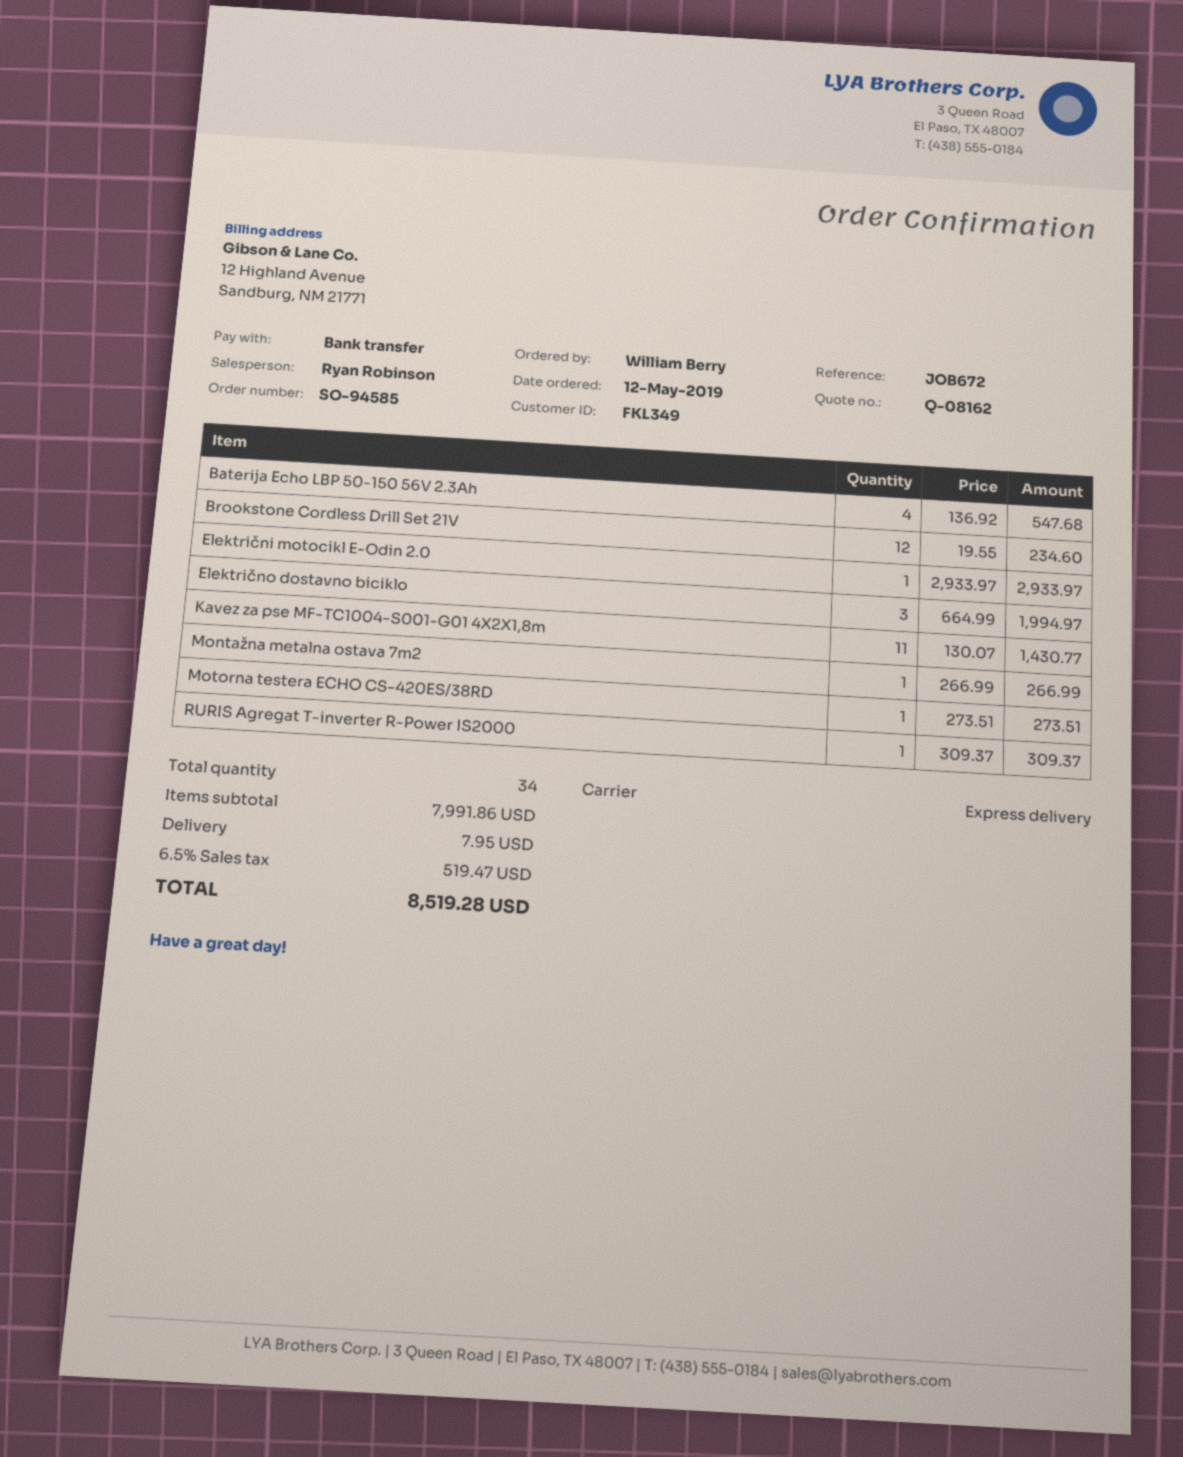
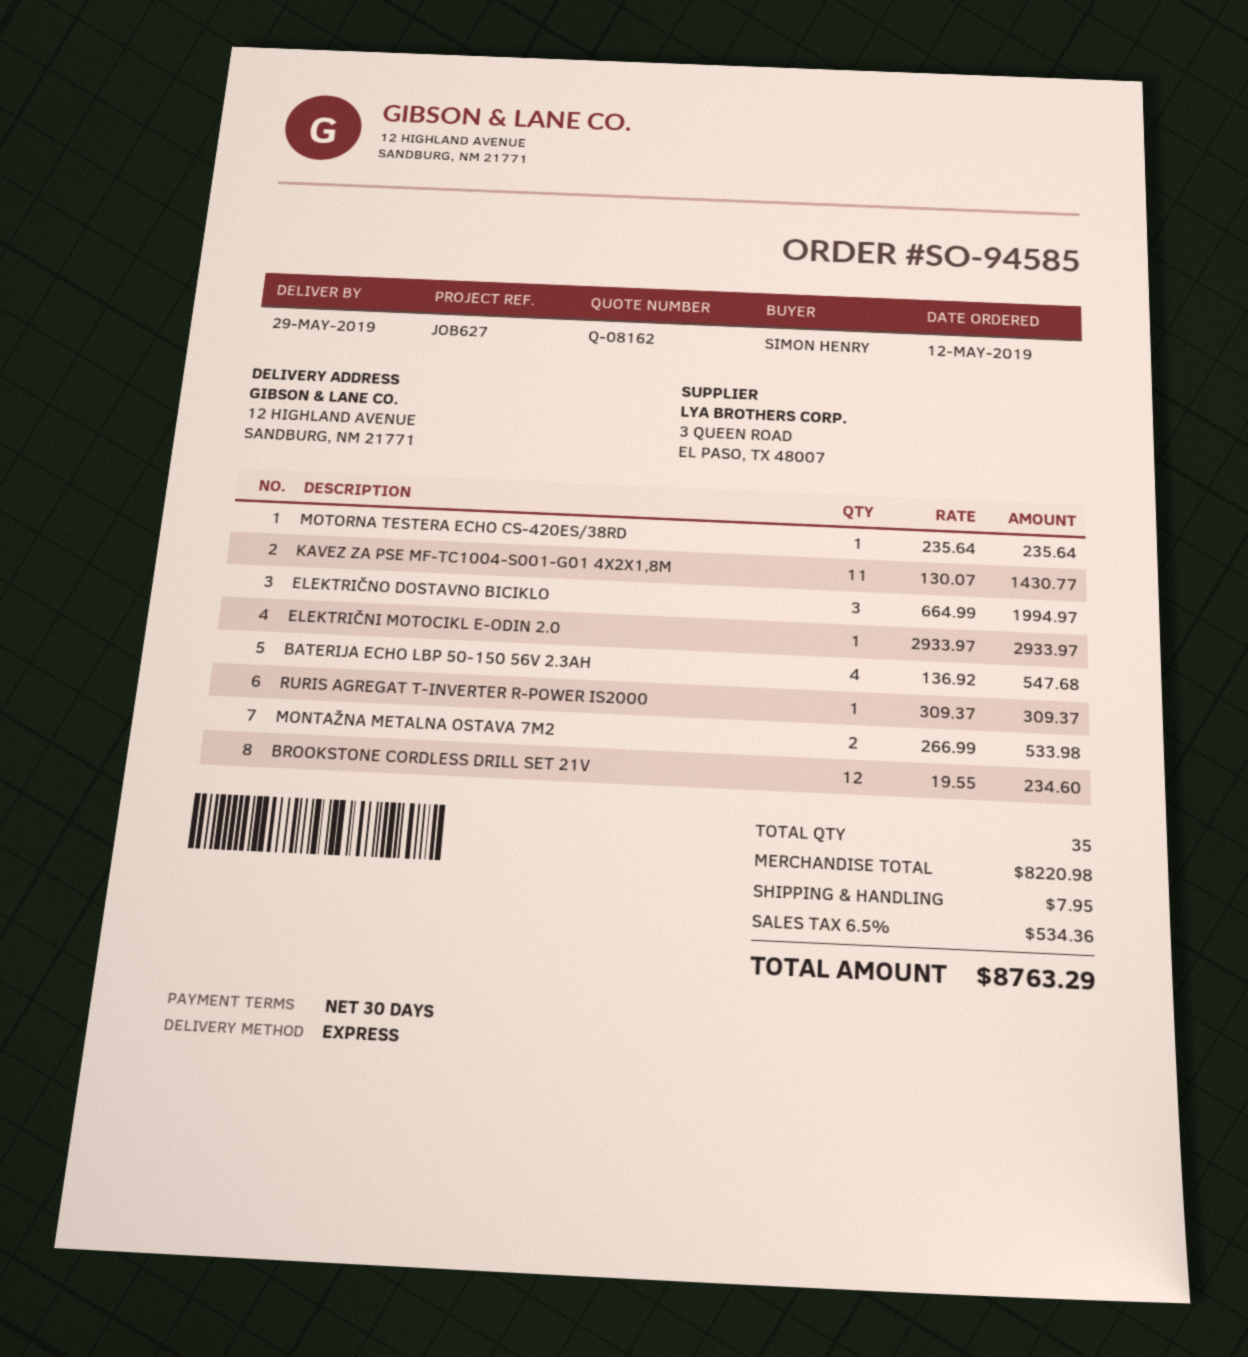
reference: JOB672 -> JOB627
ordered by: William Berry -> SIMON HENRY
Montažna metalna ostava 7m2: 1 x 266.99 = 266.99 -> 2 x 266.99 = 533.98
Motorna testera ECHO CS-420ES/38RD: 1 x 273.51 = 273.51 -> 1 x 235.64 = 235.64
total quantity: 34 -> 35
subtotal: 7991.86 -> 8220.98
tax: 6.5% = 519.47 -> 6.5% = 534.36
total: 8519.28 -> 8763.29

